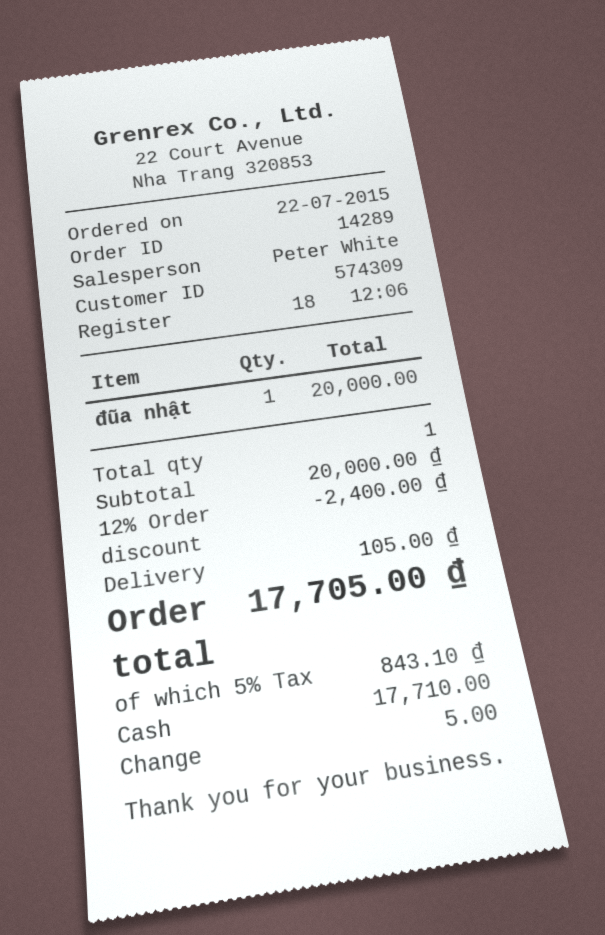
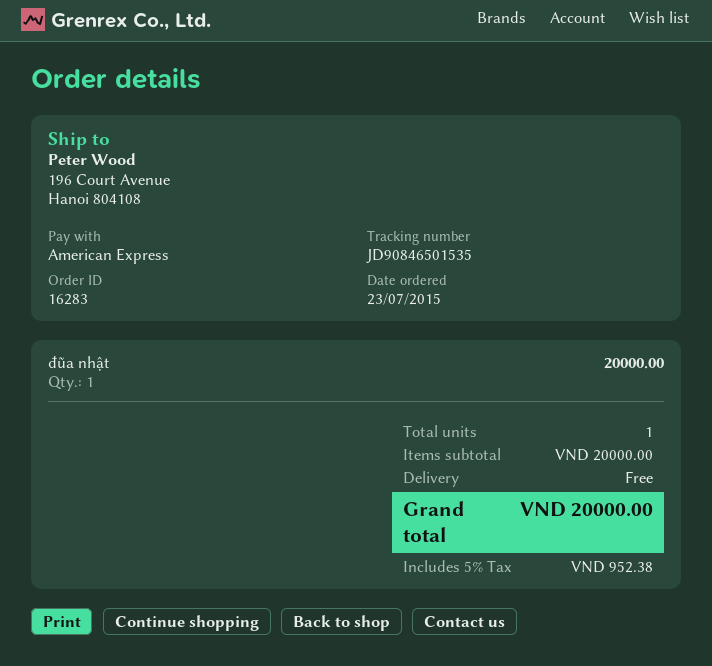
order number: 14289 -> 16283
order date: 2015-07-22 -> 2015-07-23
payment method: cash -> American Express
discount: 12% = 2400.00 -> none
shipping: 105.00 -> 0.00
tax: 5% = 843.10 -> 5% = 952.38
total: 17705.00 -> 20000.00

